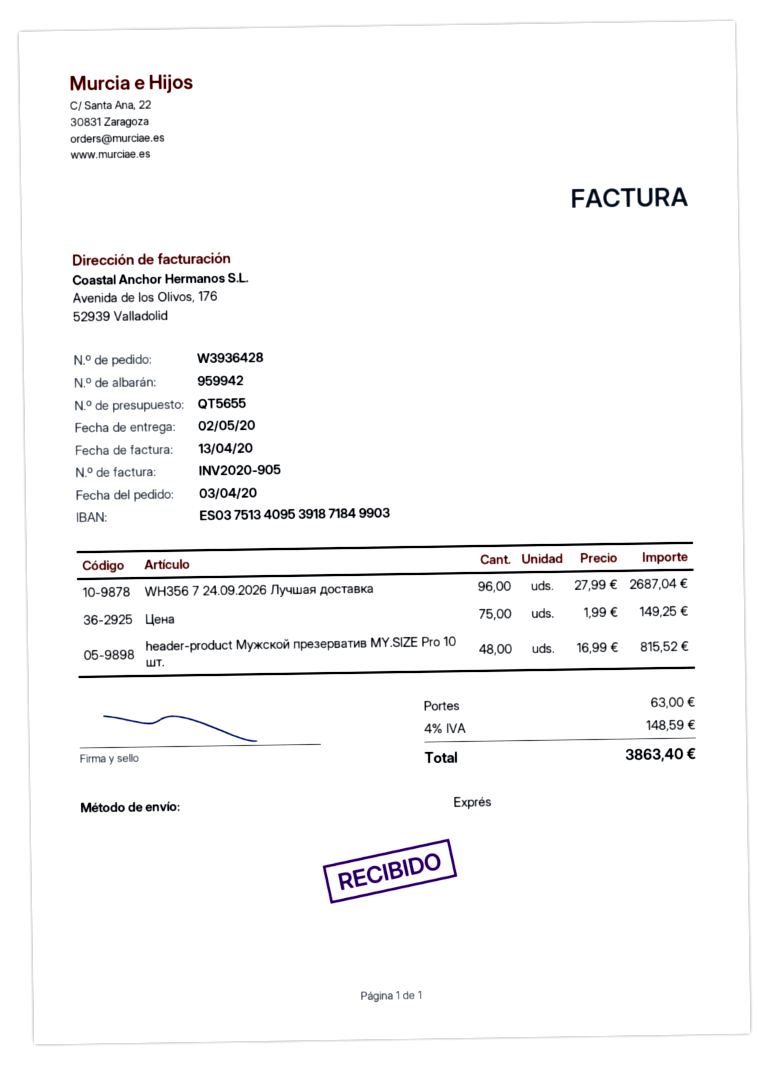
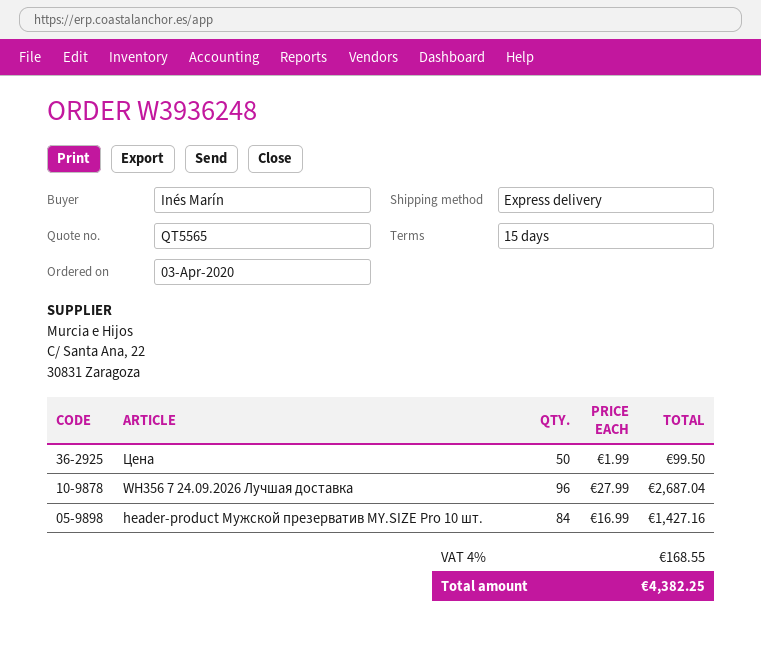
quote number: QT5655 -> QT5565
order number: W3936428 -> W3936248
Цена: 75 x 1.99 = 149.25 -> 50 x 1.99 = 99.50
header-product Мужской презерватив MY.SIZE Pro 10 шт.: 48 x 16.99 = 815.52 -> 84 x 16.99 = 1427.16
shipping: 63.00 -> none
tax: 4% = 148.59 -> 4% = 168.55
total: 3863.40 -> 4382.25

